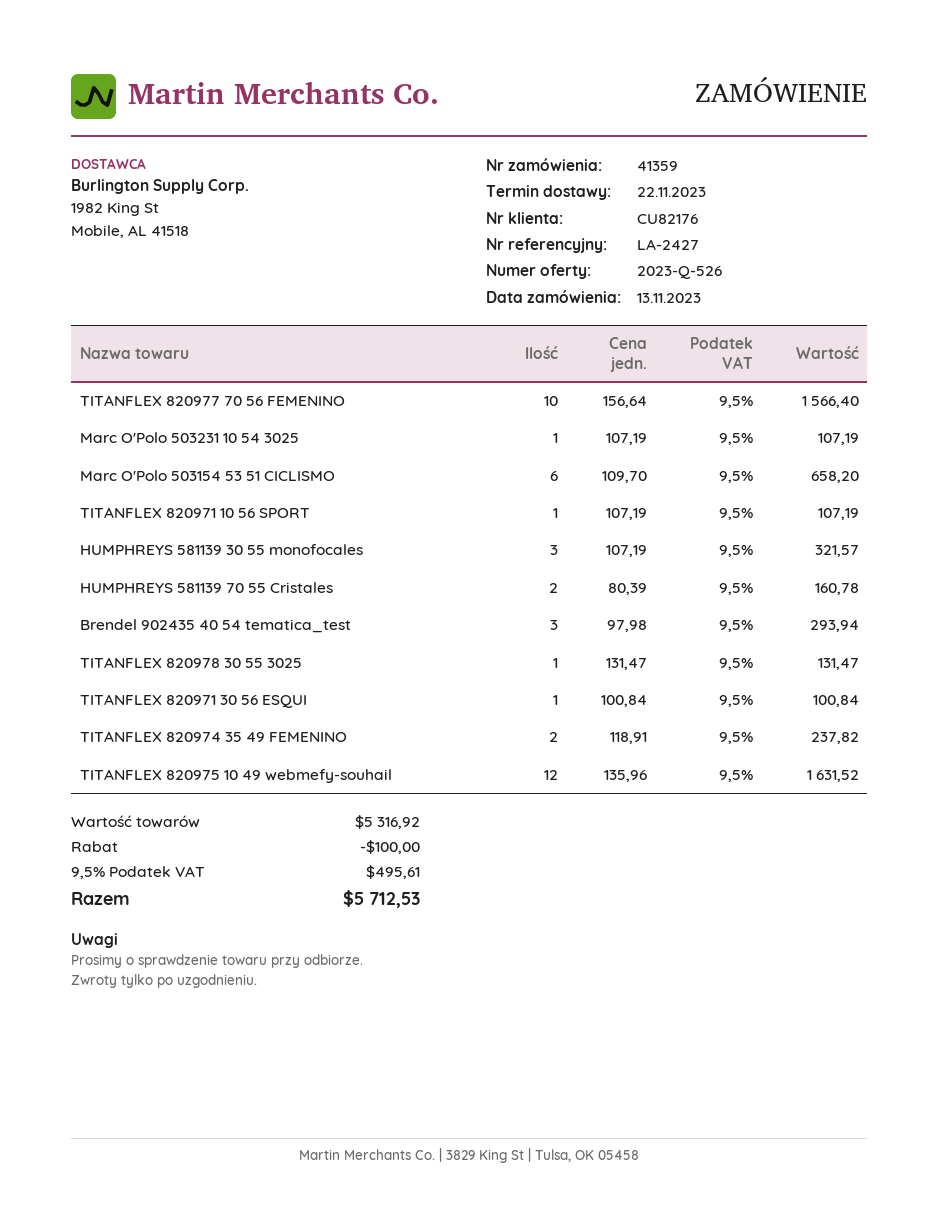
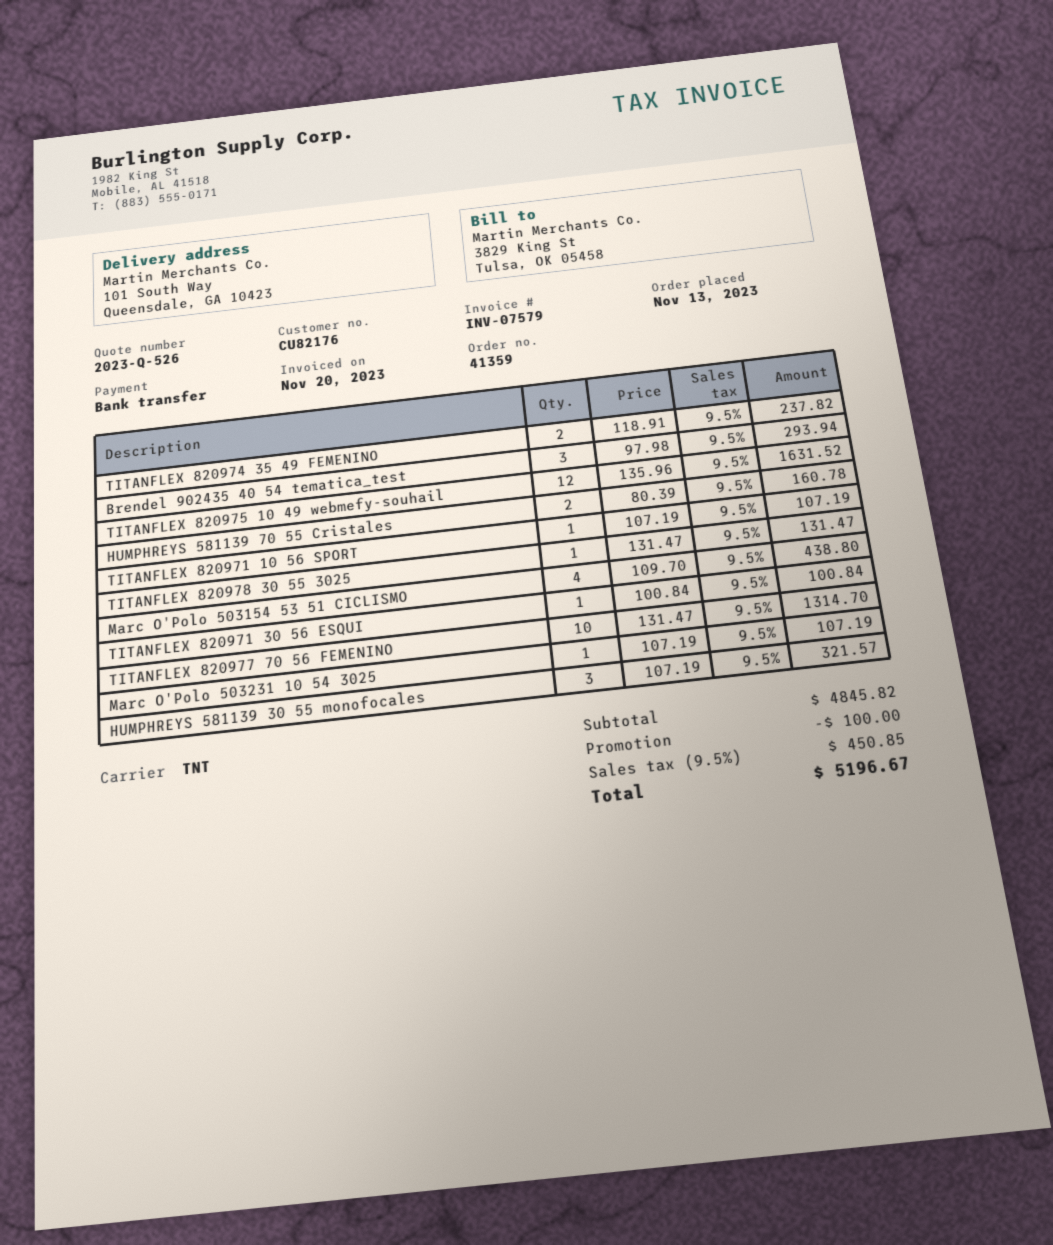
TITANFLEX 820977 70 56 FEMENINO: 10 x 156.64 = 1566.40 -> 10 x 131.47 = 1314.70
Marc O'Polo 503154 53 51 CICLISMO: 6 x 109.70 = 658.20 -> 4 x 109.70 = 438.80
subtotal: 5316.92 -> 4845.82
tax: 9.5% = 495.61 -> 9.5% = 450.85
total: 5712.53 -> 5196.67

